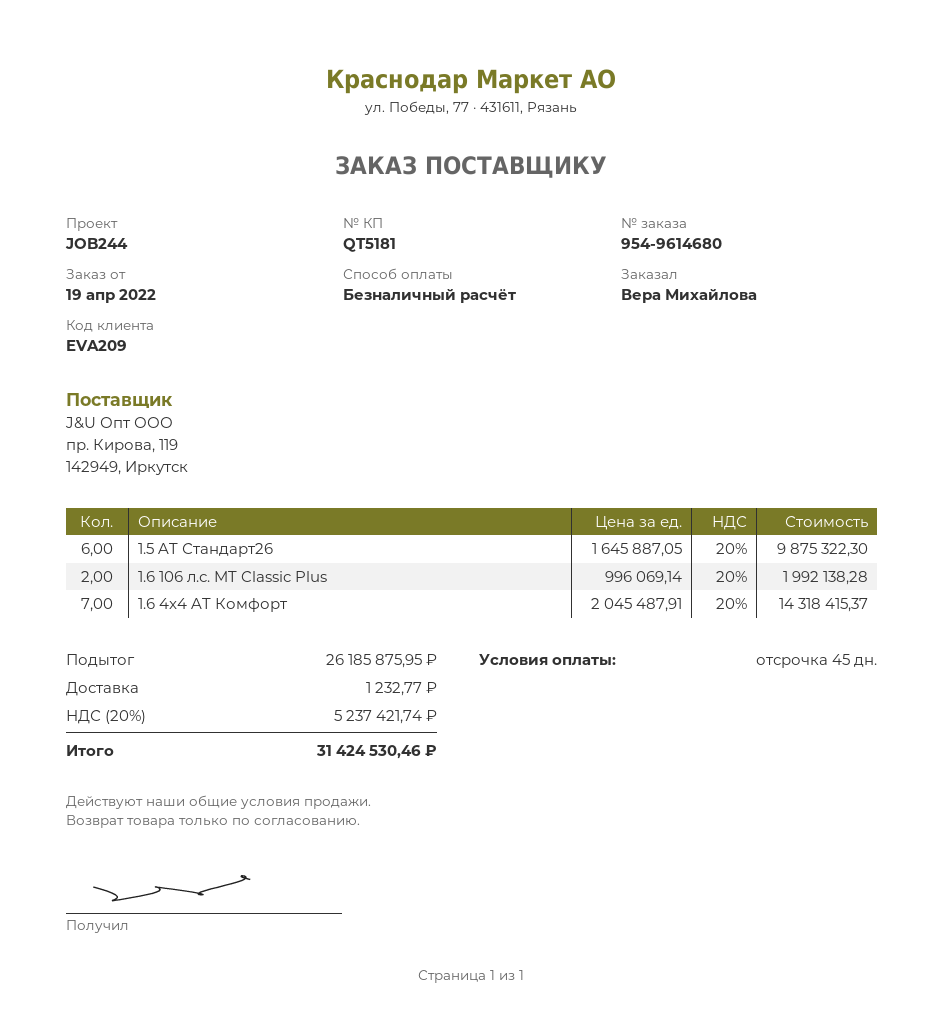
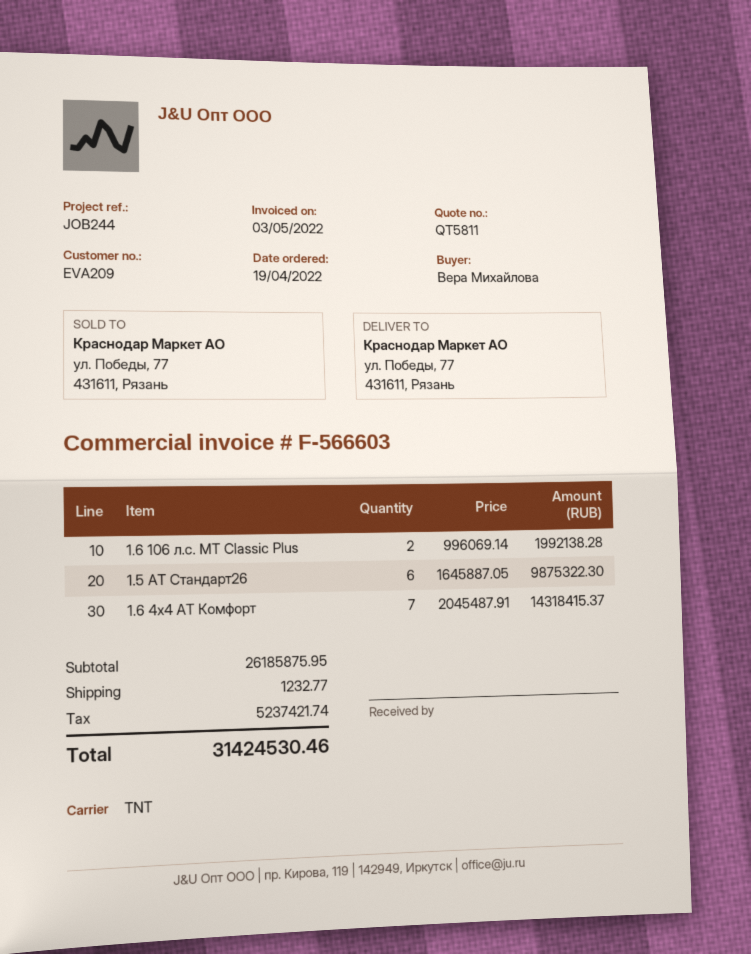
quote number: QT5181 -> QT5811

